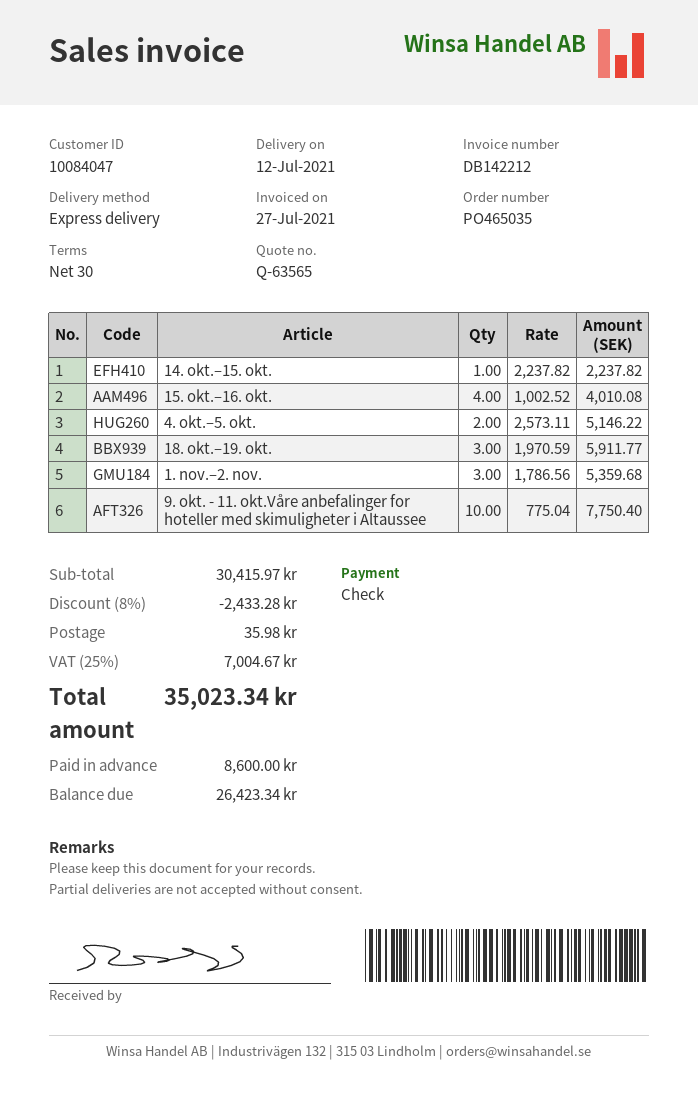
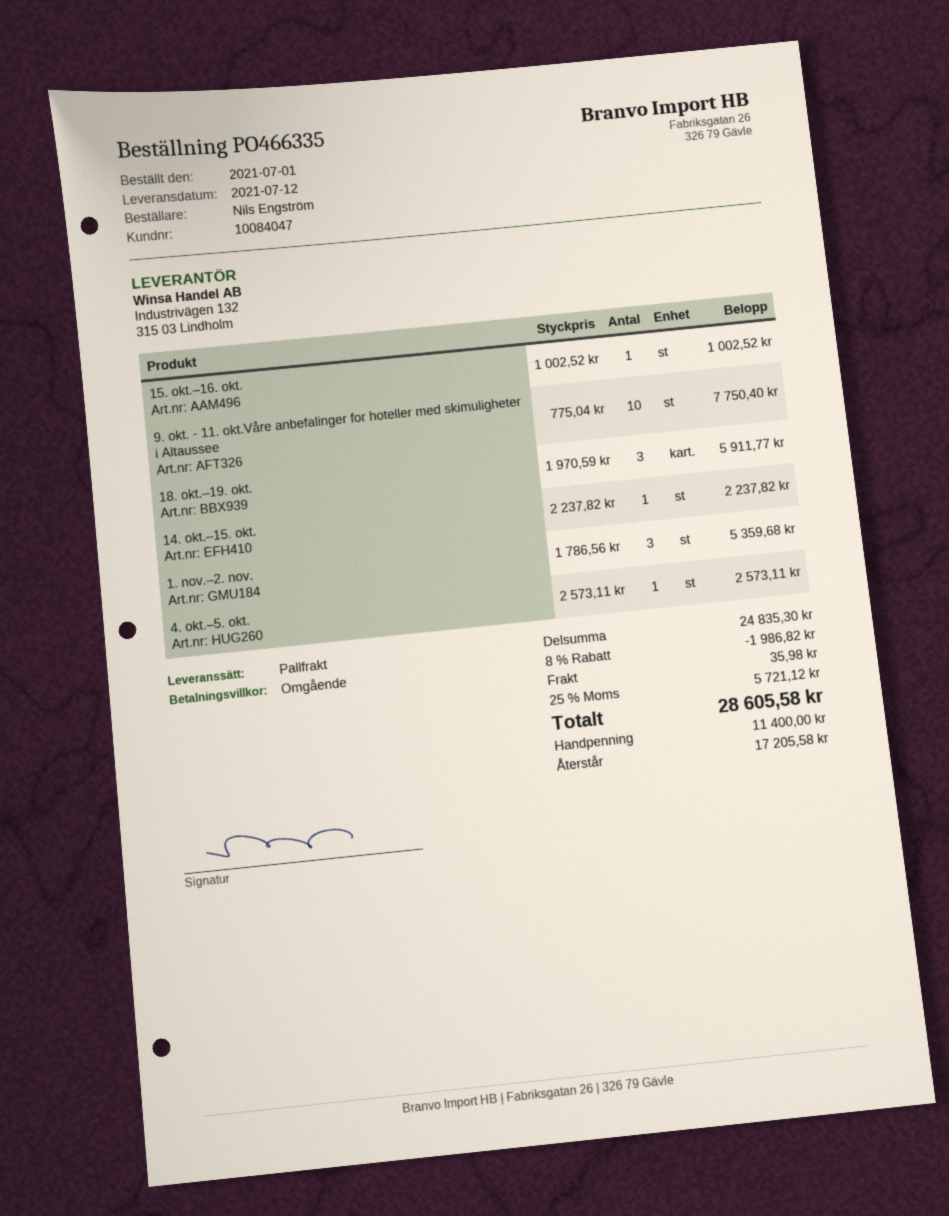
order number: PO465035 -> PO466335
payment terms: 30 days -> on receipt
shipping method: express -> pallet freight
15. okt.–16. okt.: 4 x 1002.52 = 4010.08 -> 1 x 1002.52 = 1002.52
4. okt.–5. okt.: 2 x 2573.11 = 5146.22 -> 1 x 2573.11 = 2573.11
subtotal: 30415.97 -> 24835.30
discount: 8% = 2433.28 -> 8% = 1986.82
tax: 25% = 7004.67 -> 25% = 5721.12
total: 35023.34 -> 28605.58
deposit: 8600.00 -> 11400.00
balance: 26423.34 -> 17205.58

